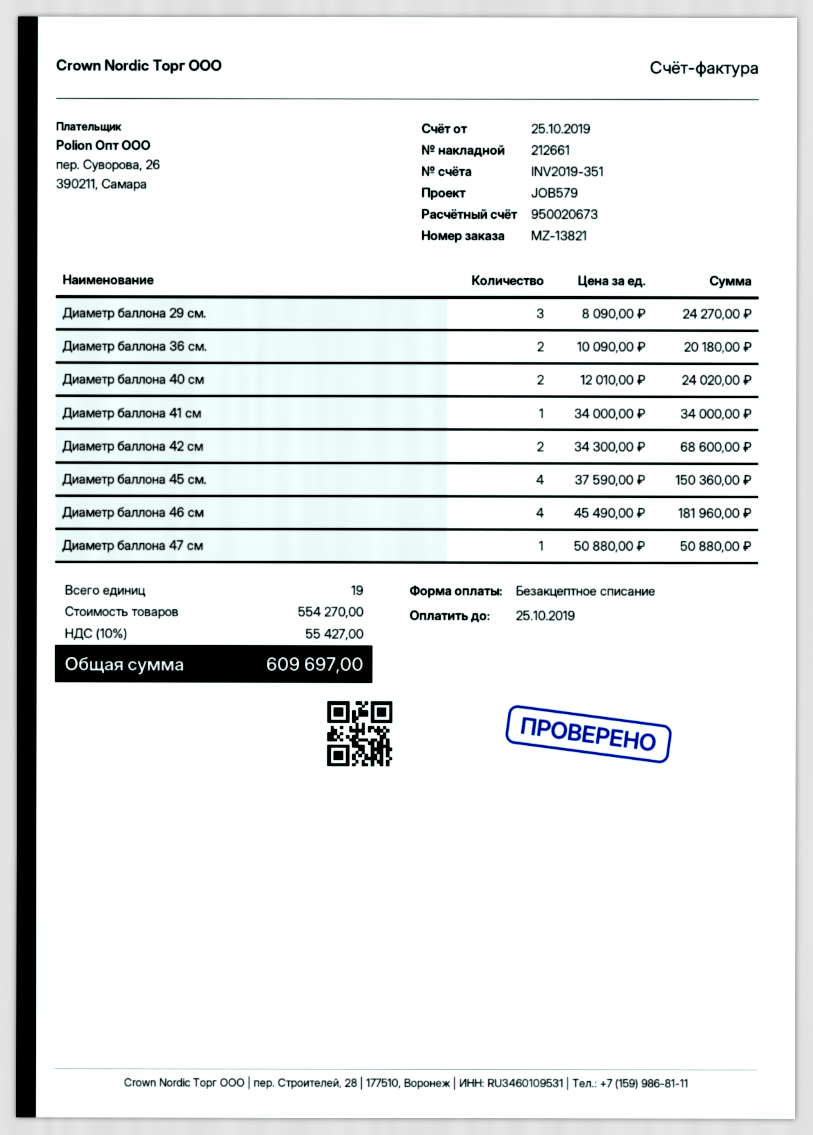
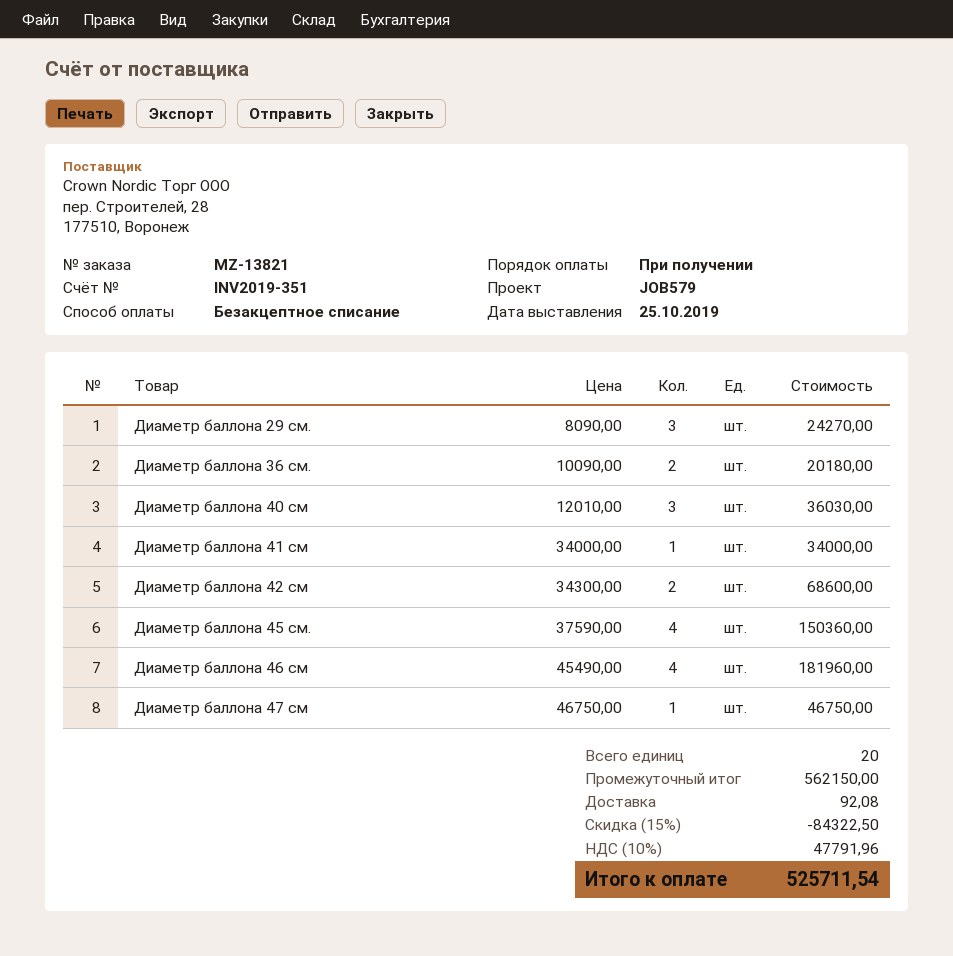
Диаметр баллона 40 см: 2 x 12010.00 = 24020.00 -> 3 x 12010.00 = 36030.00
Диаметр баллона 47 см: 1 x 50880.00 = 50880.00 -> 1 x 46750.00 = 46750.00
total quantity: 19 -> 20
subtotal: 554270.00 -> 562150.00
discount: none -> 15% = 84322.50
shipping: none -> 92.08
tax: 10% = 55427.00 -> 10% = 47791.96
total: 609697.00 -> 525711.54

